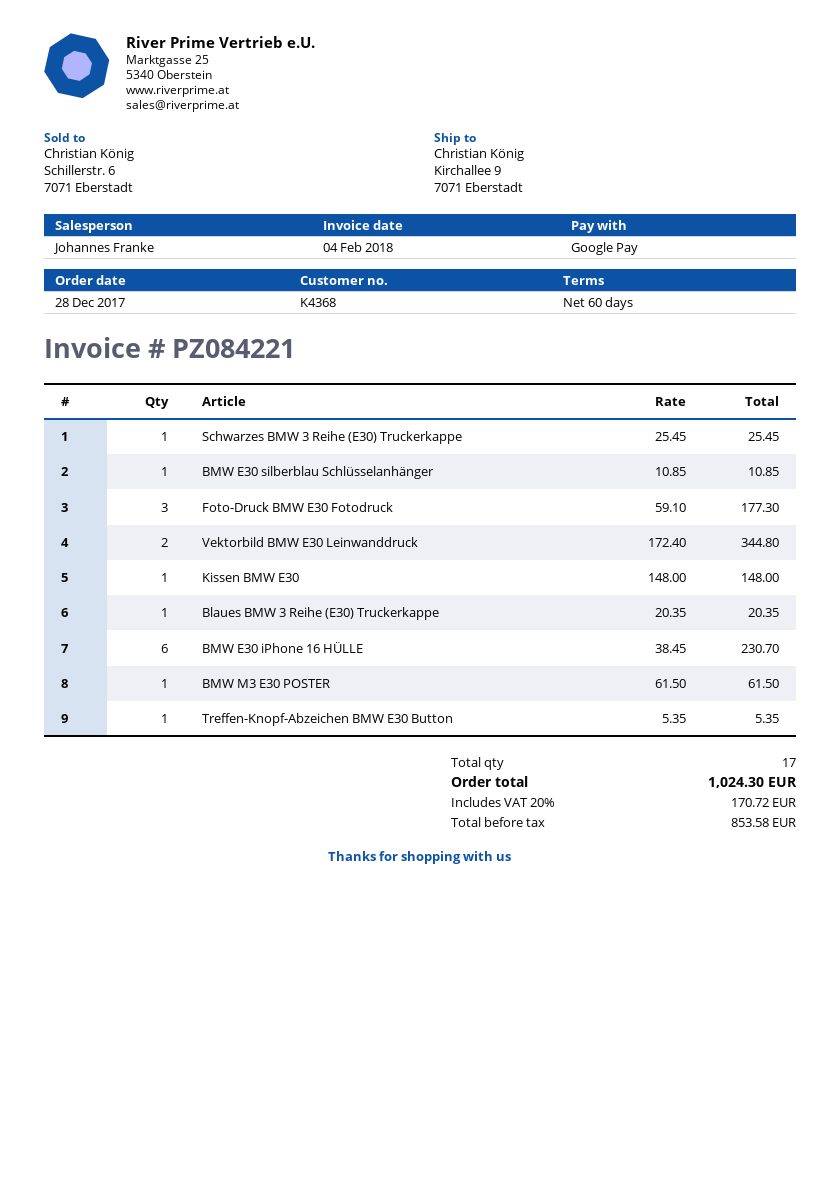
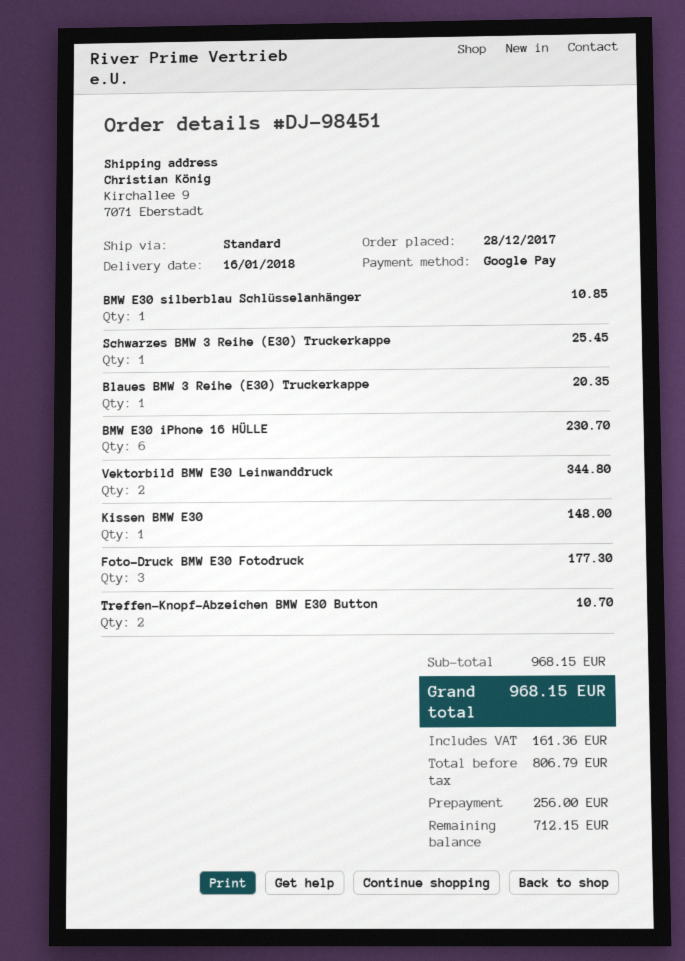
BMW M3 E30 POSTER: 1 for 61.50 -> none
Treffen-Knopf-Abzeichen BMW E30 Button: 1 for 5.35 -> 2 for 10.70
net: 853.58 -> 806.79
tax: 170.72 -> 161.36
total: 1024.30 -> 968.15

